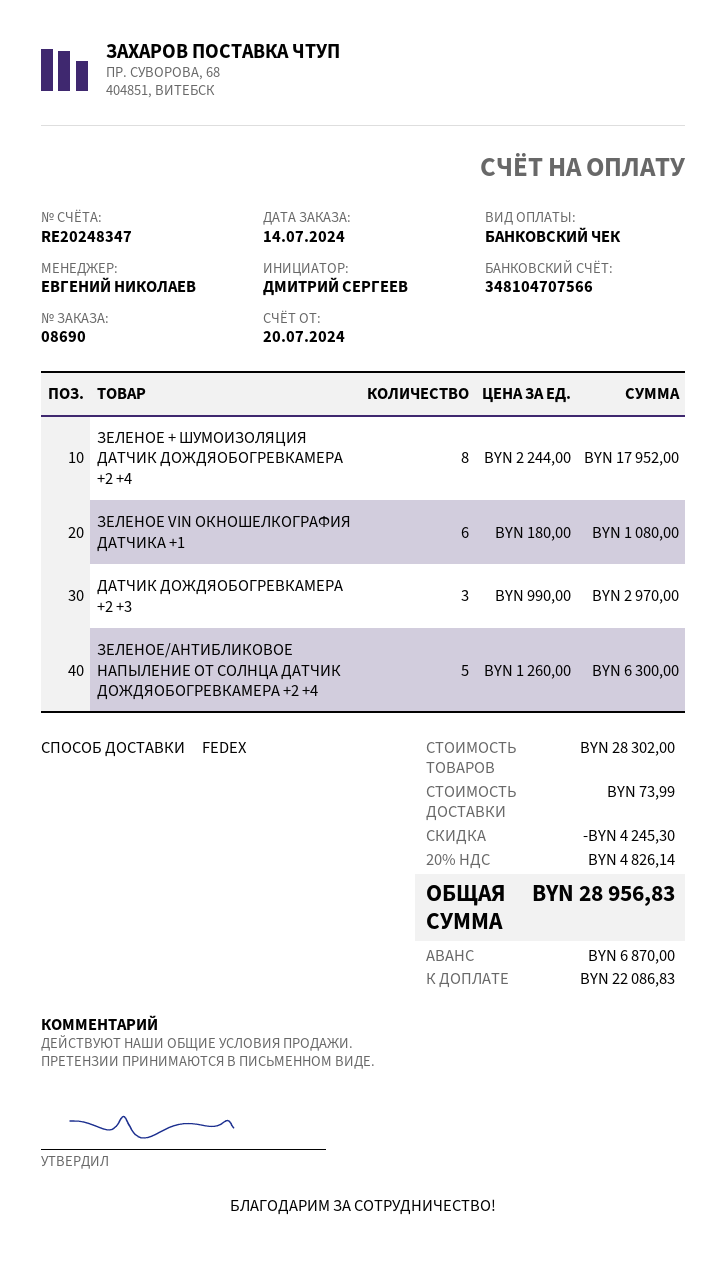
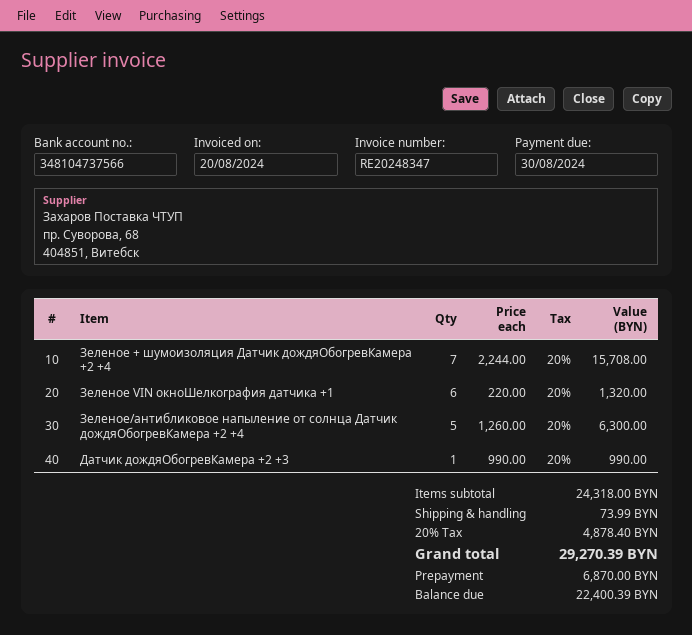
invoice date: 2024-07-20 -> 2024-08-20
bank account: 348104707566 -> 348104737566
ЗЕЛЕНОЕ + ШУМОИЗОЛЯЦИЯ ДАТЧИК ДОЖДЯОБОГРЕВКАМЕРА +2 +4: 8 x 2244.00 = 17952.00 -> 7 x 2244.00 = 15708.00
ЗЕЛЕНОЕ VIN ОКНОШЕЛКОГРАФИЯ ДАТЧИКА +1: 6 x 180.00 = 1080.00 -> 6 x 220.00 = 1320.00
ДАТЧИК ДОЖДЯОБОГРЕВКАМЕРА +2 +3: 3 x 990.00 = 2970.00 -> 1 x 990.00 = 990.00
subtotal: 28302.00 -> 24318.00
discount: 4245.30 -> none
tax: 20% = 4826.14 -> 20% = 4878.40
total: 28956.83 -> 29270.39
balance: 22086.83 -> 22400.39

